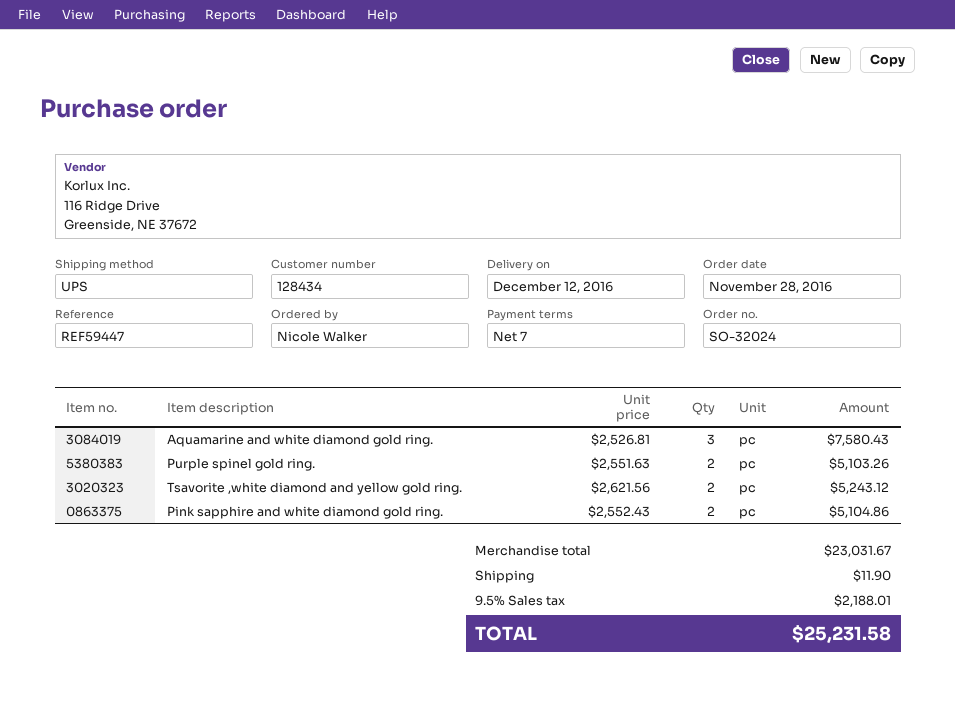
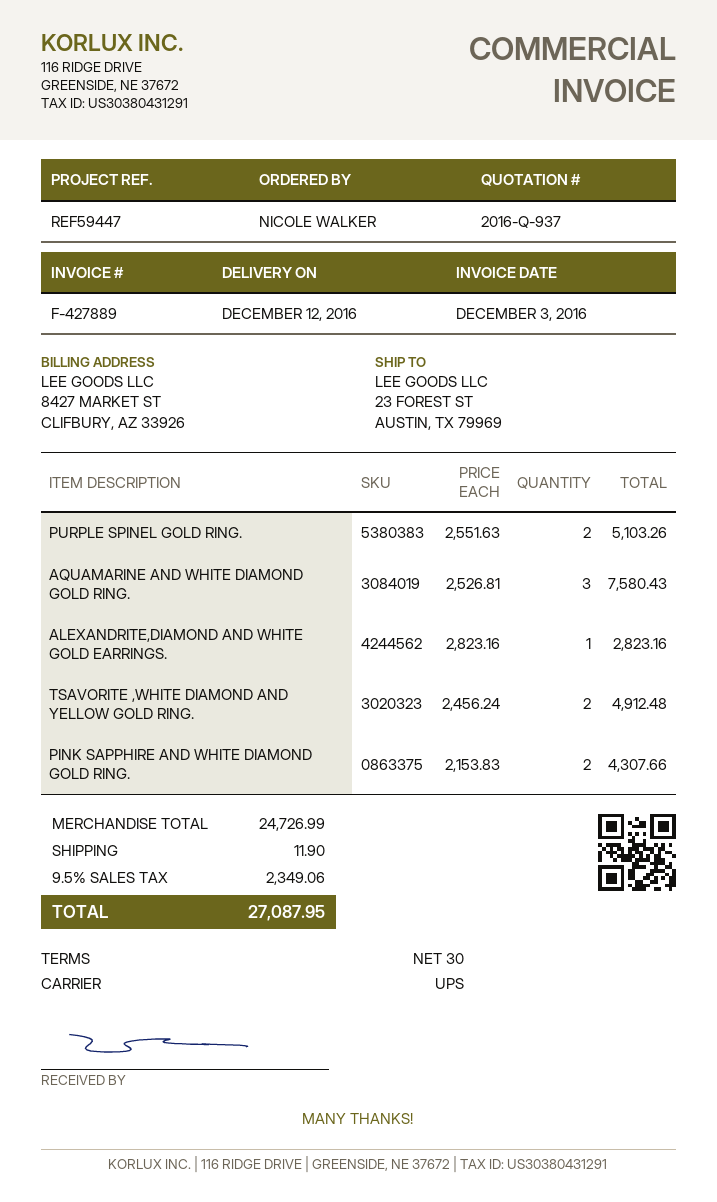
payment terms: 7 days -> 30 days
Tsavorite ,white diamond and yellow gold ring.: 2 x 2621.56 = 5243.12 -> 2 x 2456.24 = 4912.48
Pink sapphire and white diamond gold ring.: 2 x 2552.43 = 5104.86 -> 2 x 2153.83 = 4307.66
ALEXANDRITE,DIAMOND AND WHITE GOLD EARRINGS.: none -> 1 x 2823.16 = 2823.16
subtotal: 23031.67 -> 24726.99
tax: 9.5% = 2188.01 -> 9.5% = 2349.06
total: 25231.58 -> 27087.95

